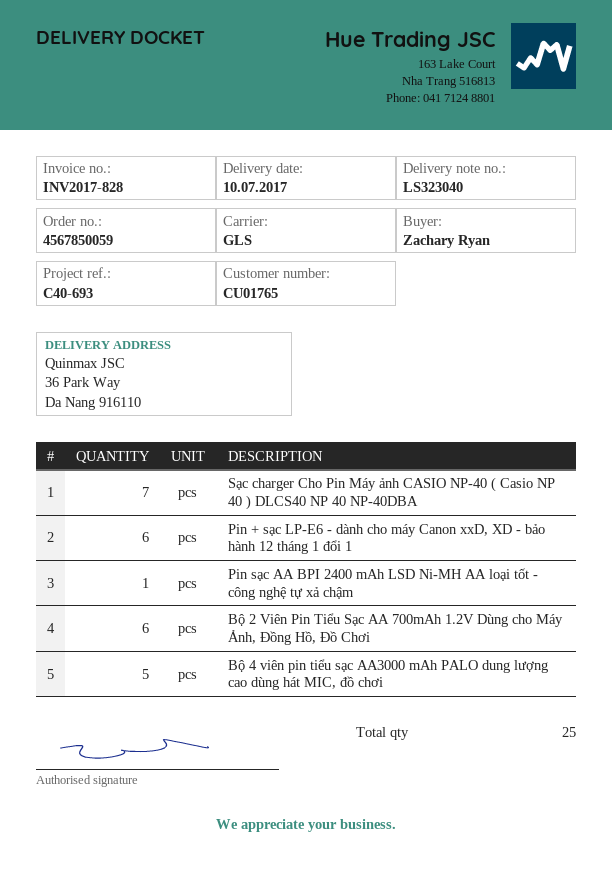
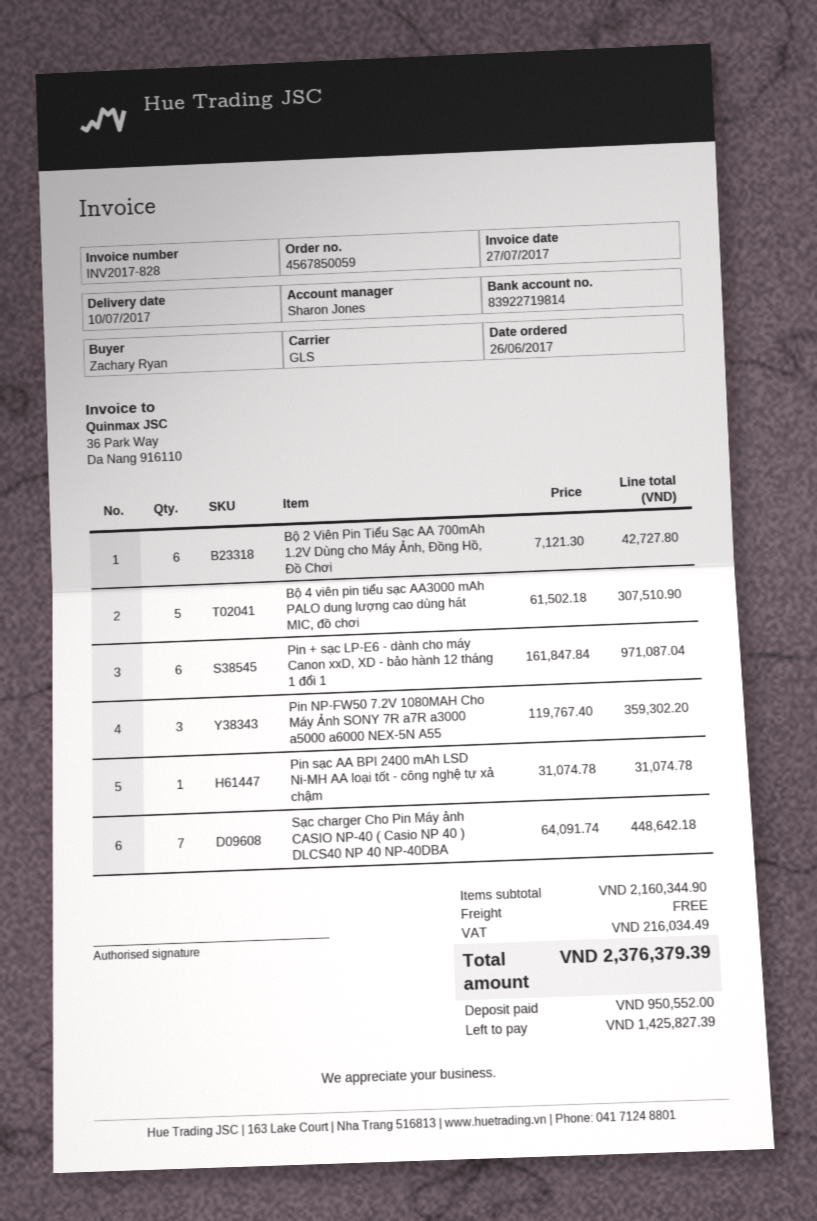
Pin NP-FW50 7.2V 1080MAH Cho Máy Ảnh SONY 7R a7R a3000 a5000 a6000 NEX-5N A55: none -> 3

